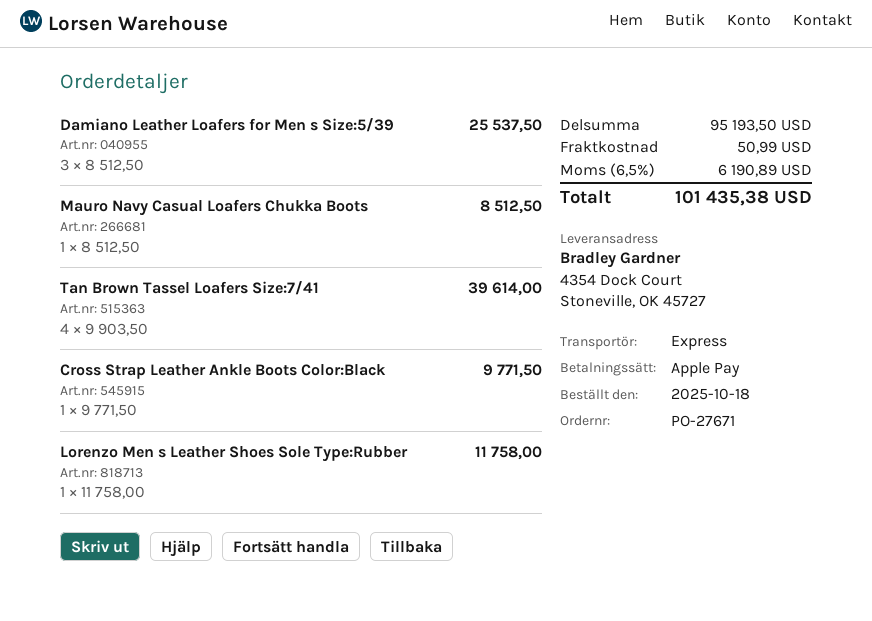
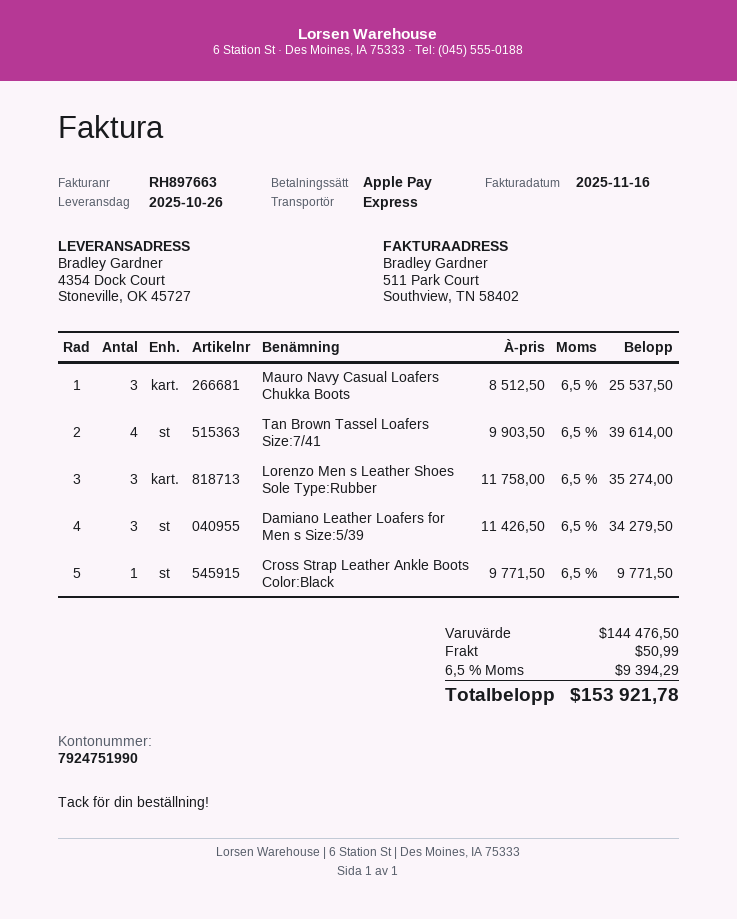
Damiano Leather Loafers for Men s Size:5/39: 3 x 8512.50 = 25537.50 -> 3 x 11426.50 = 34279.50
Mauro Navy Casual Loafers Chukka Boots: 1 x 8512.50 = 8512.50 -> 3 x 8512.50 = 25537.50
Lorenzo Men s Leather Shoes Sole Type:Rubber: 1 x 11758.00 = 11758.00 -> 3 x 11758.00 = 35274.00
subtotal: 95193.50 -> 144476.50
tax: 6.5% = 6190.89 -> 6.5% = 9394.29
total: 101435.38 -> 153921.78

